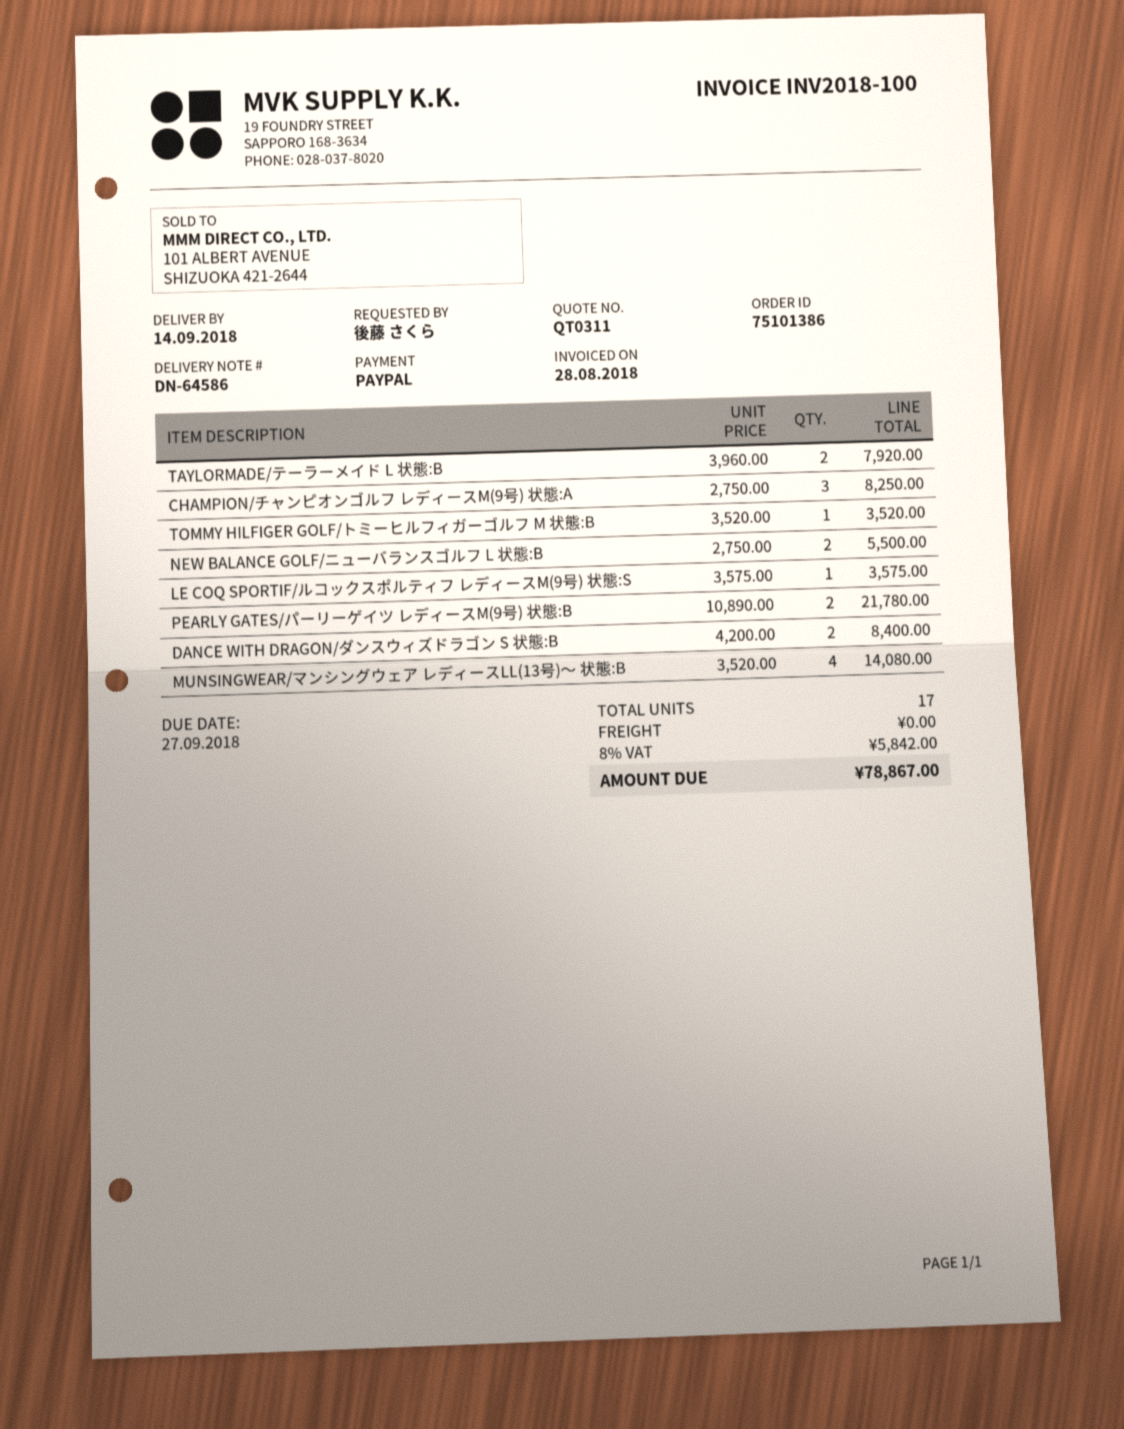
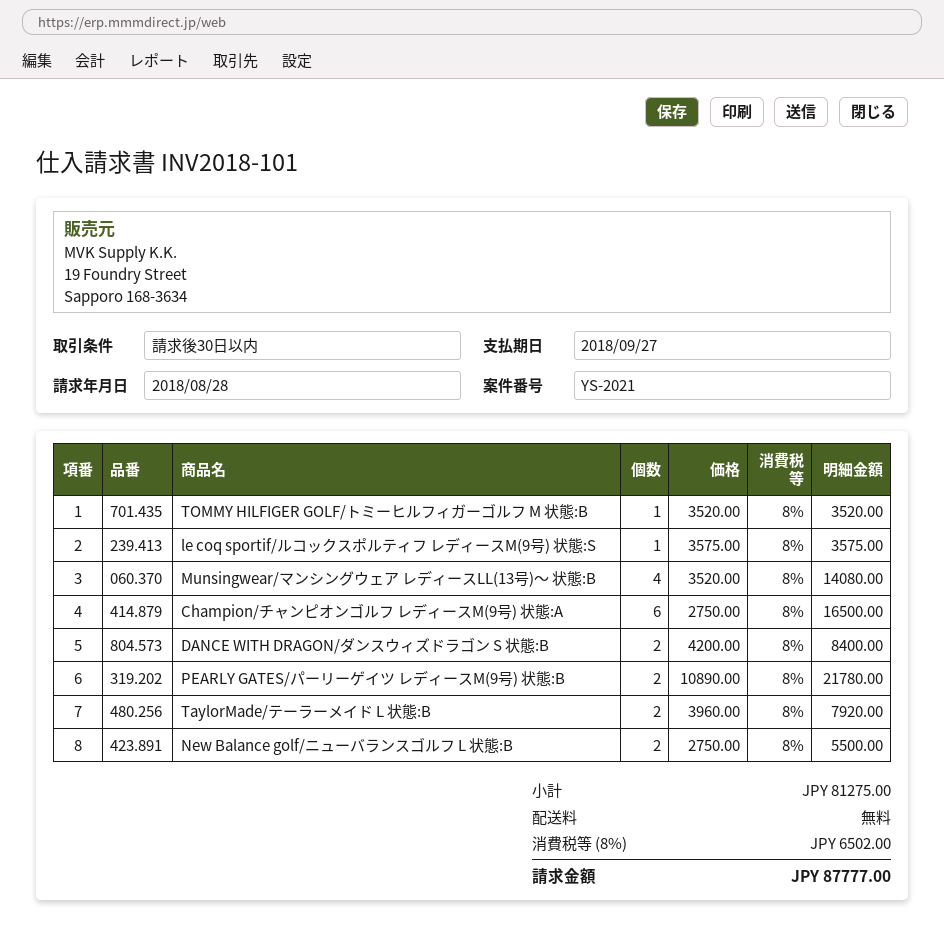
invoice number: INV2018-100 -> INV2018-101
CHAMPION/チャンピオンゴルフ レディースM(9号) 状態:A: 3 x 2750.00 = 8250.00 -> 6 x 2750.00 = 16500.00
tax: 8% = 5842.00 -> 8% = 6502.00
total: 78867.00 -> 87777.00

